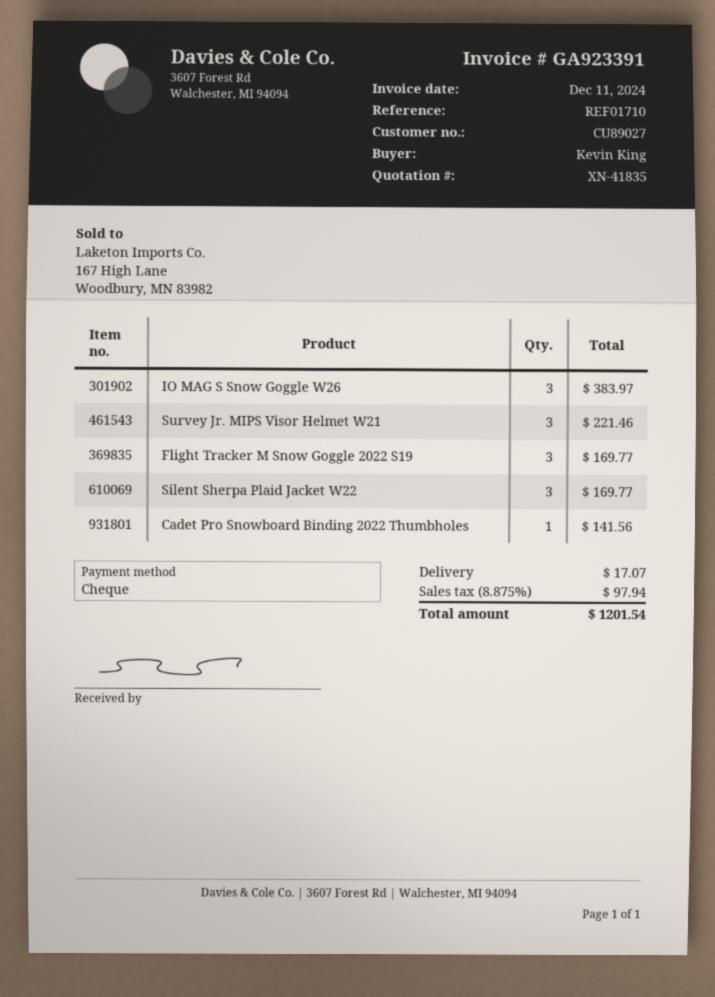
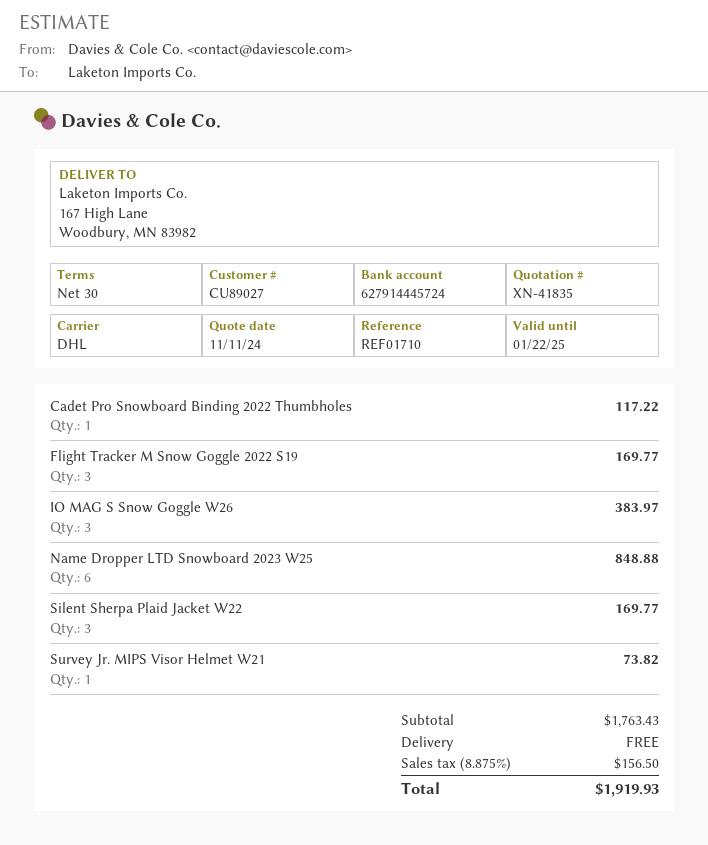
Survey Jr. MIPS Visor Helmet W21: 3 for 221.46 -> 1 for 73.82
Cadet Pro Snowboard Binding 2022 Thumbholes: 1 for 141.56 -> 1 for 117.22
Name Dropper LTD Snowboard 2023 W25: none -> 6 for 848.88
shipping: 17.07 -> 0.00
tax: 8.875% = 97.94 -> 8.875% = 156.50
total: 1201.54 -> 1919.93

